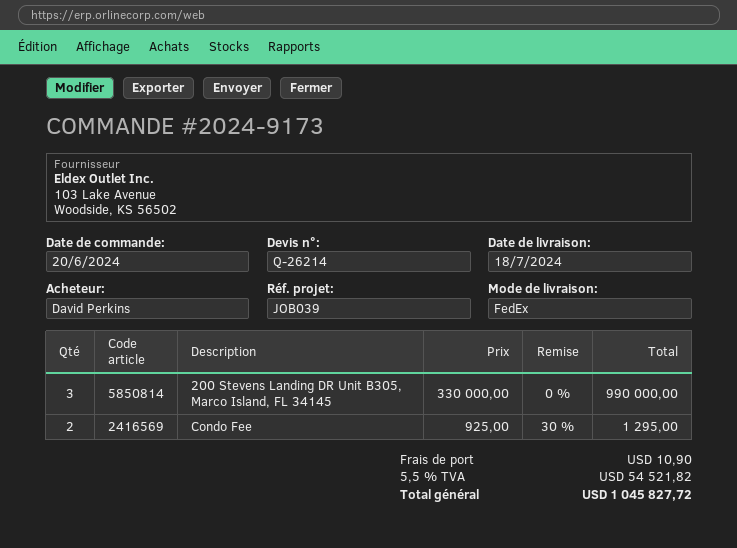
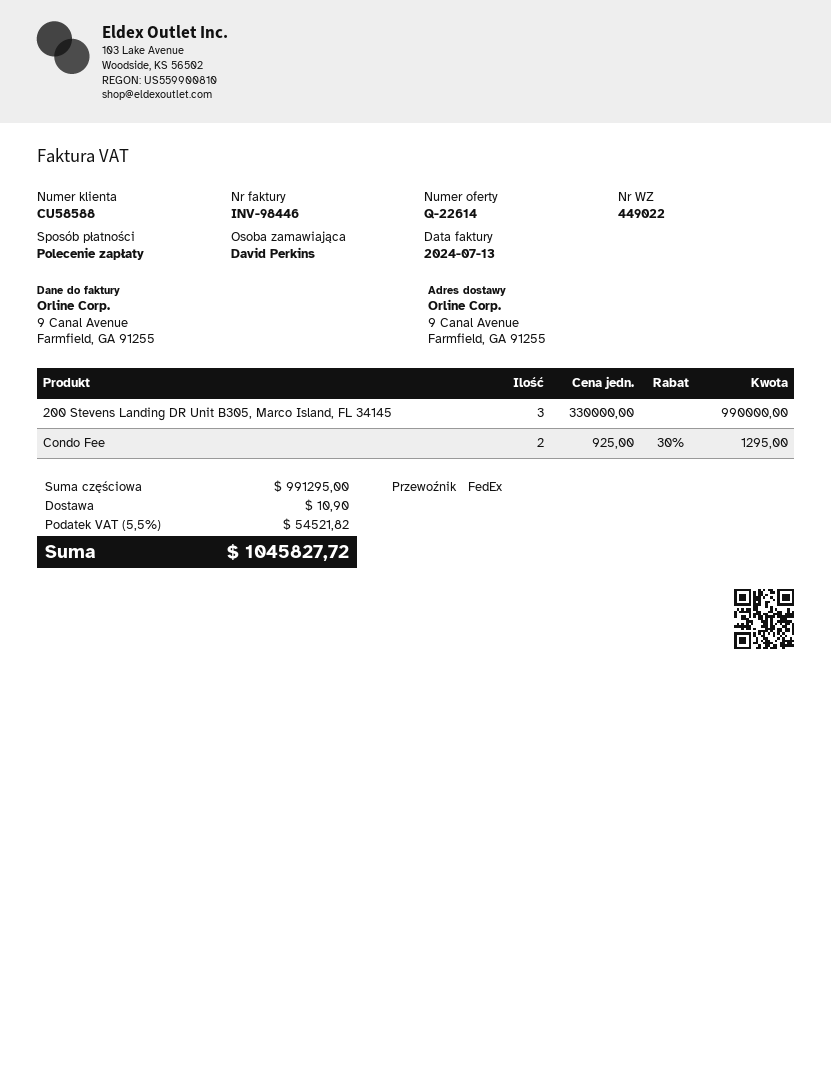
quote number: Q-26214 -> Q-22614

